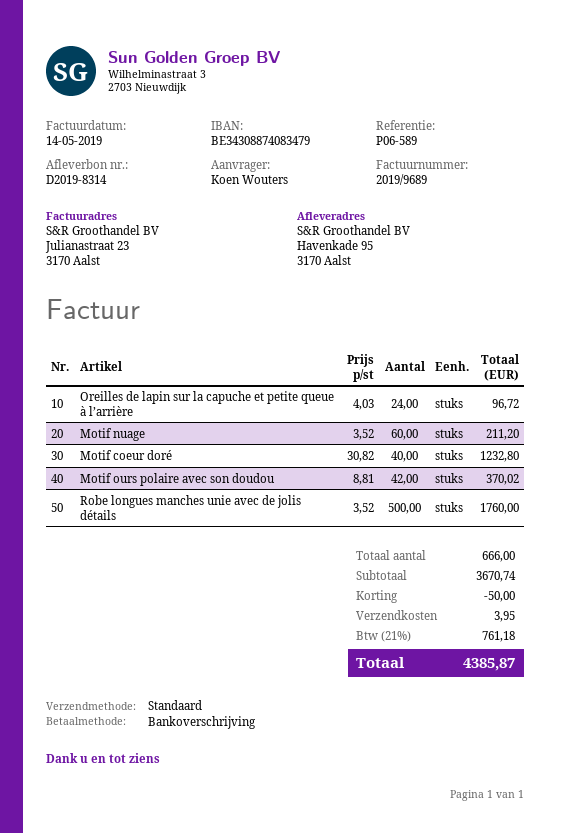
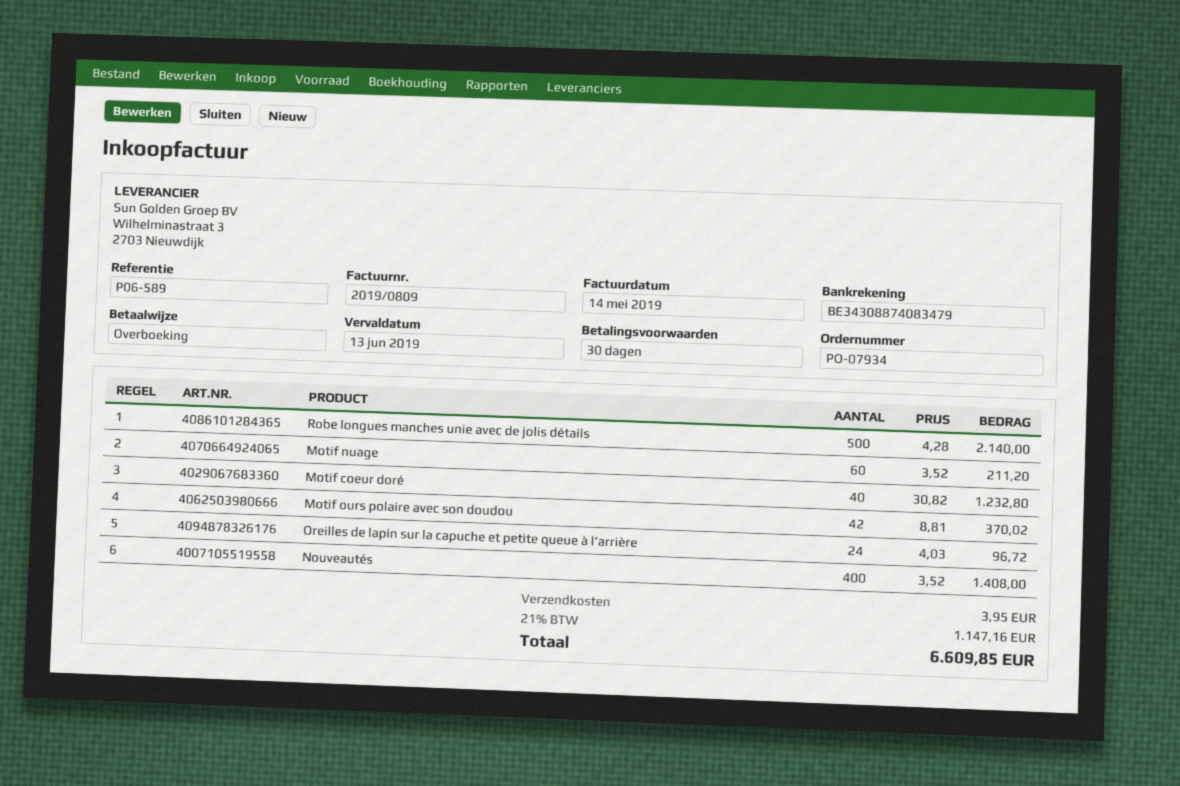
invoice number: 2019/9689 -> 2019/0809
Robe longues manches unie avec de jolis détails: 500 x 3.52 = 1760.00 -> 500 x 4.28 = 2140.00
Nouveautés: none -> 400 x 3.52 = 1408.00
discount: 50.00 -> none
tax: 21% = 761.18 -> 21% = 1147.16
total: 4385.87 -> 6609.85

